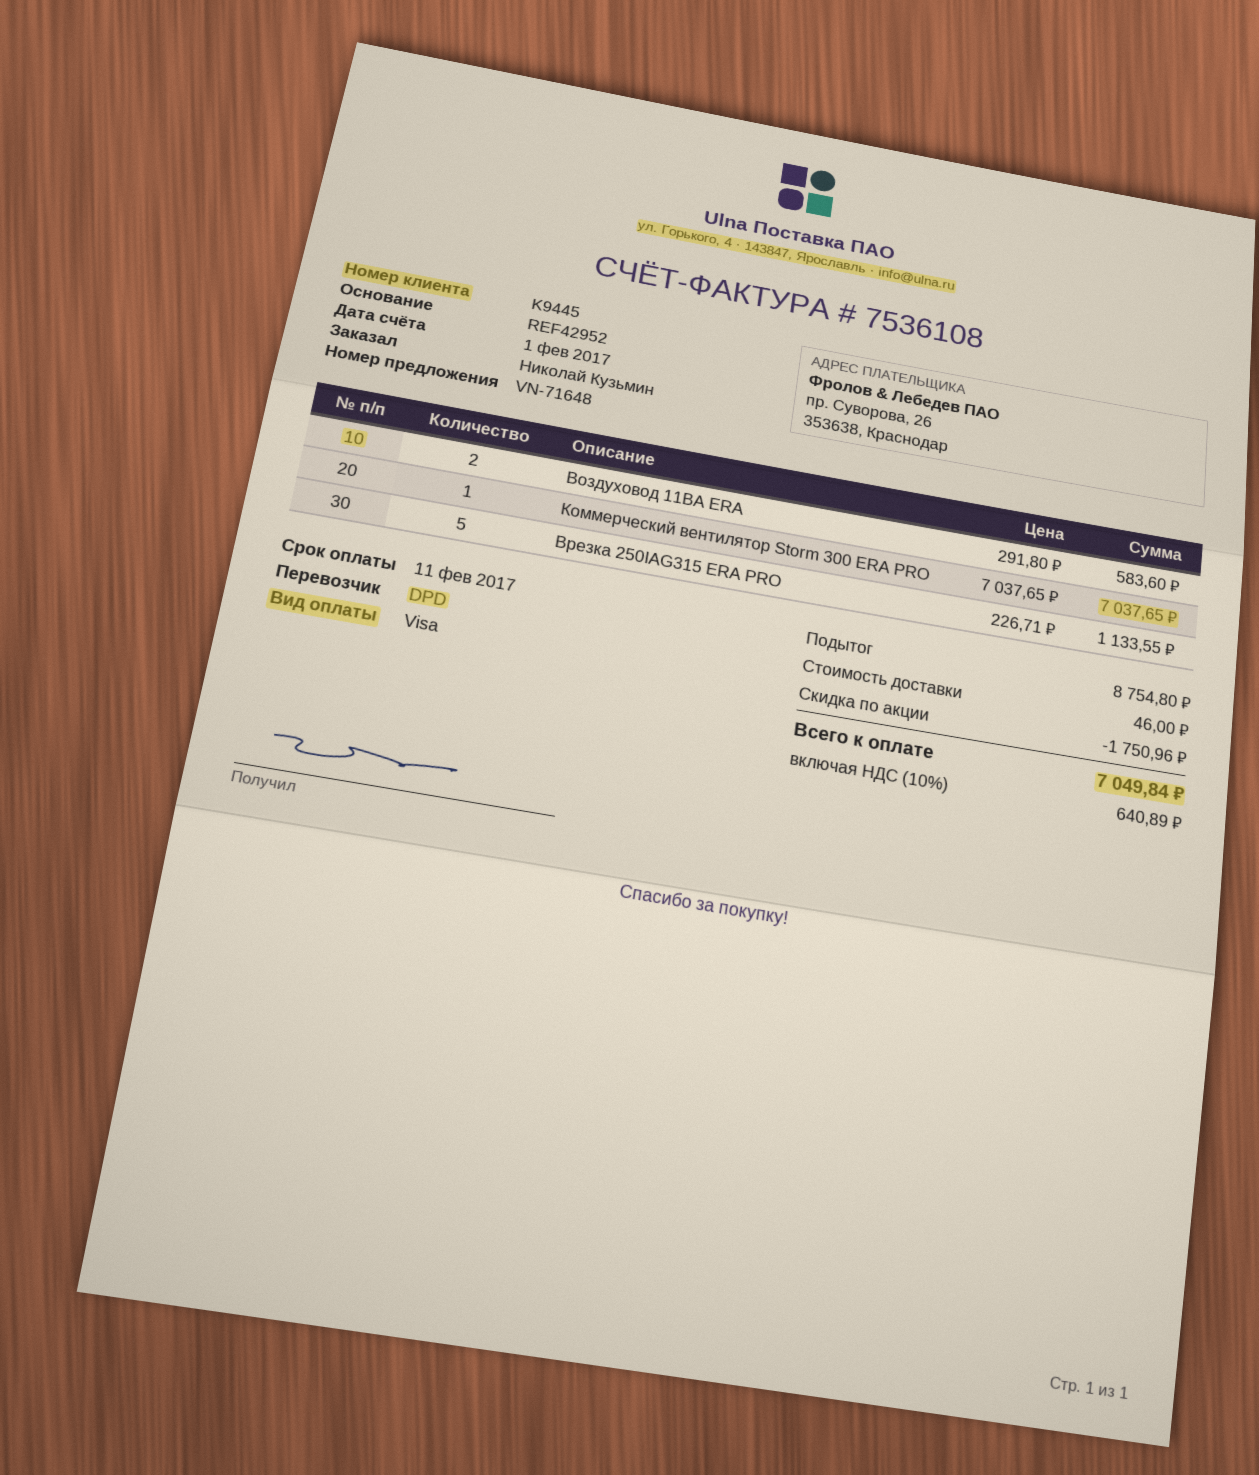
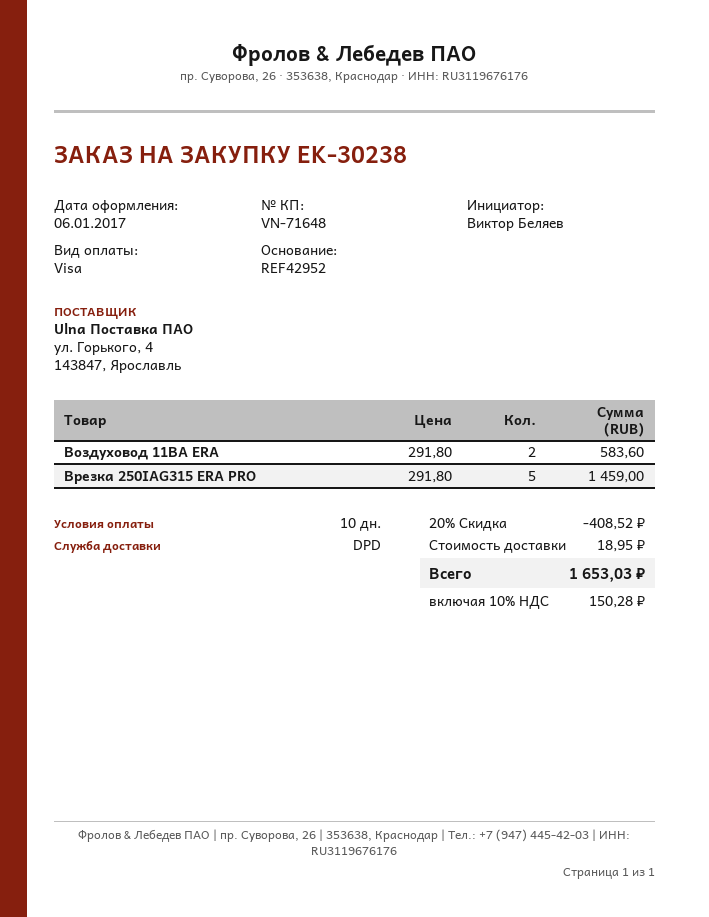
ordered by: Николай Кузьмин -> Виктор Беляев
Коммерческий вентилятор Storm 300 ERA PRO: 1 x 7037.65 = 7037.65 -> none
Врезка 250IAG315 ERA PRO: 5 x 226.71 = 1133.55 -> 5 x 291.80 = 1459.00
discount: 1750.96 -> 408.52
shipping: 46.00 -> 18.95
tax: 10% = 640.89 -> 10% = 150.28
total: 7049.84 -> 1653.03

